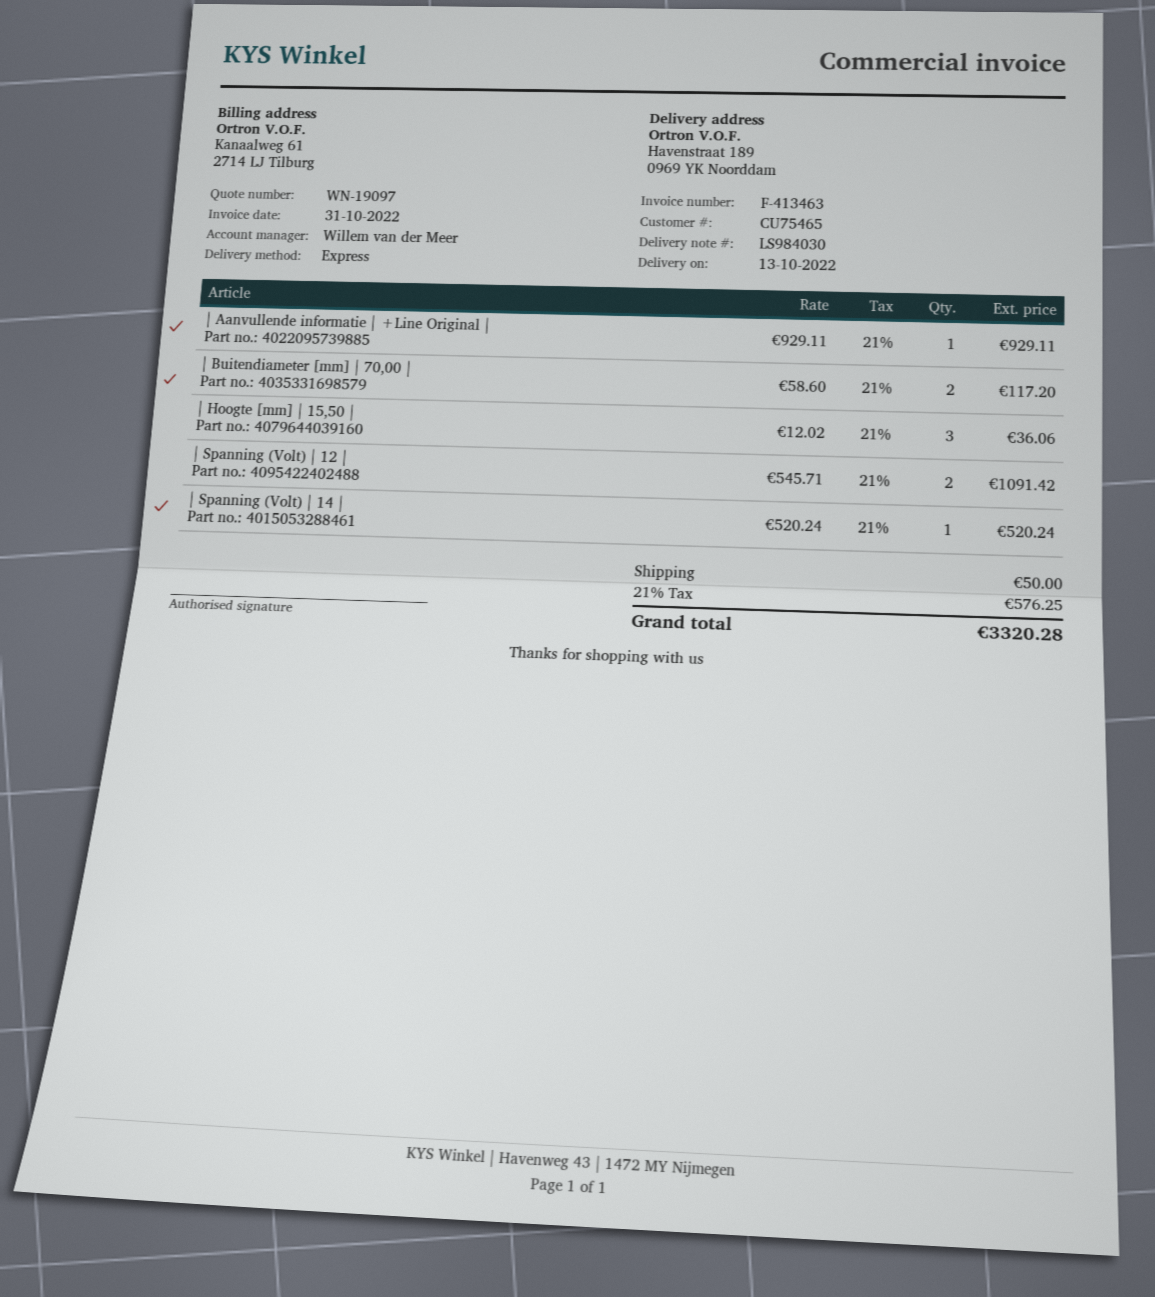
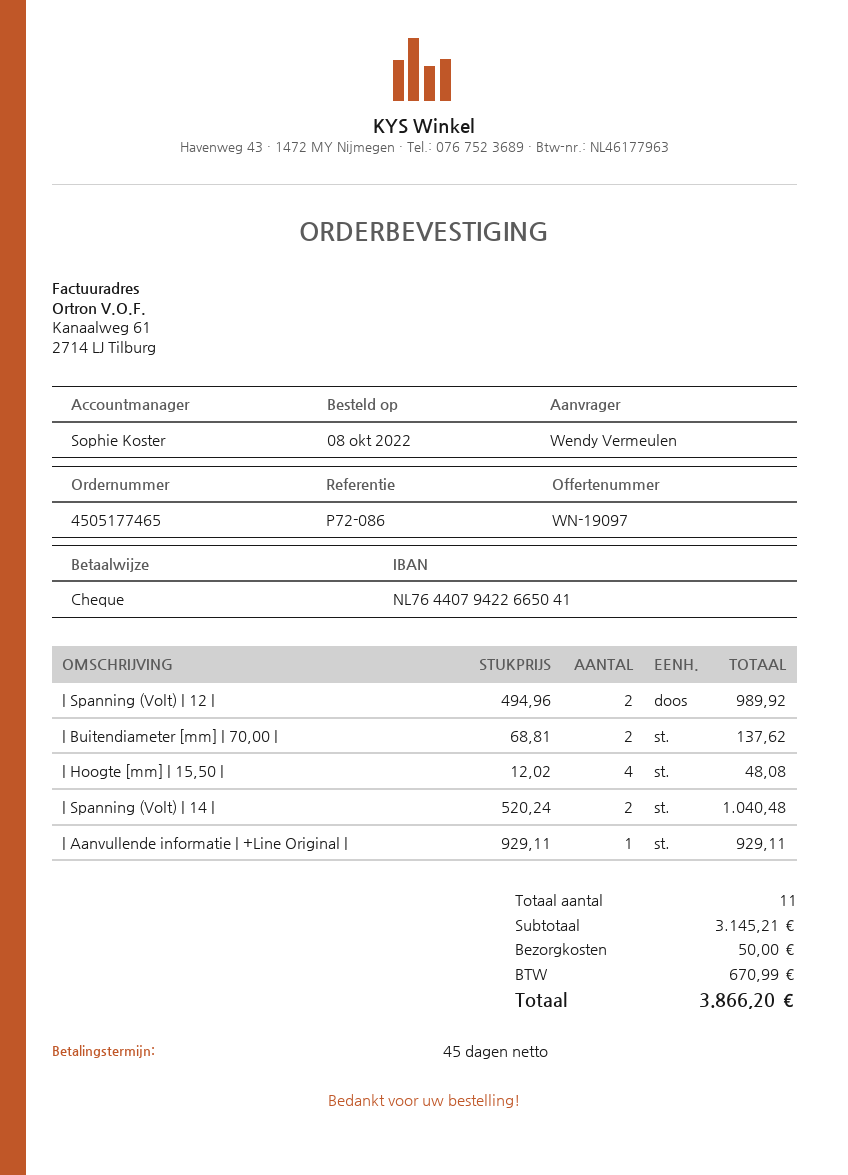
sales rep: Willem van der Meer -> Sophie Koster
| Buitendiameter [mm] | 70,00 |: 2 x 58.60 = 117.20 -> 2 x 68.81 = 137.62
| Hoogte [mm] | 15,50 |: 3 x 12.02 = 36.06 -> 4 x 12.02 = 48.08
| Spanning (Volt) | 12 |: 2 x 545.71 = 1091.42 -> 2 x 494.96 = 989.92
| Spanning (Volt) | 14 |: 1 x 520.24 = 520.24 -> 2 x 520.24 = 1040.48
tax: 576.25 -> 670.99
total: 3320.28 -> 3866.20

